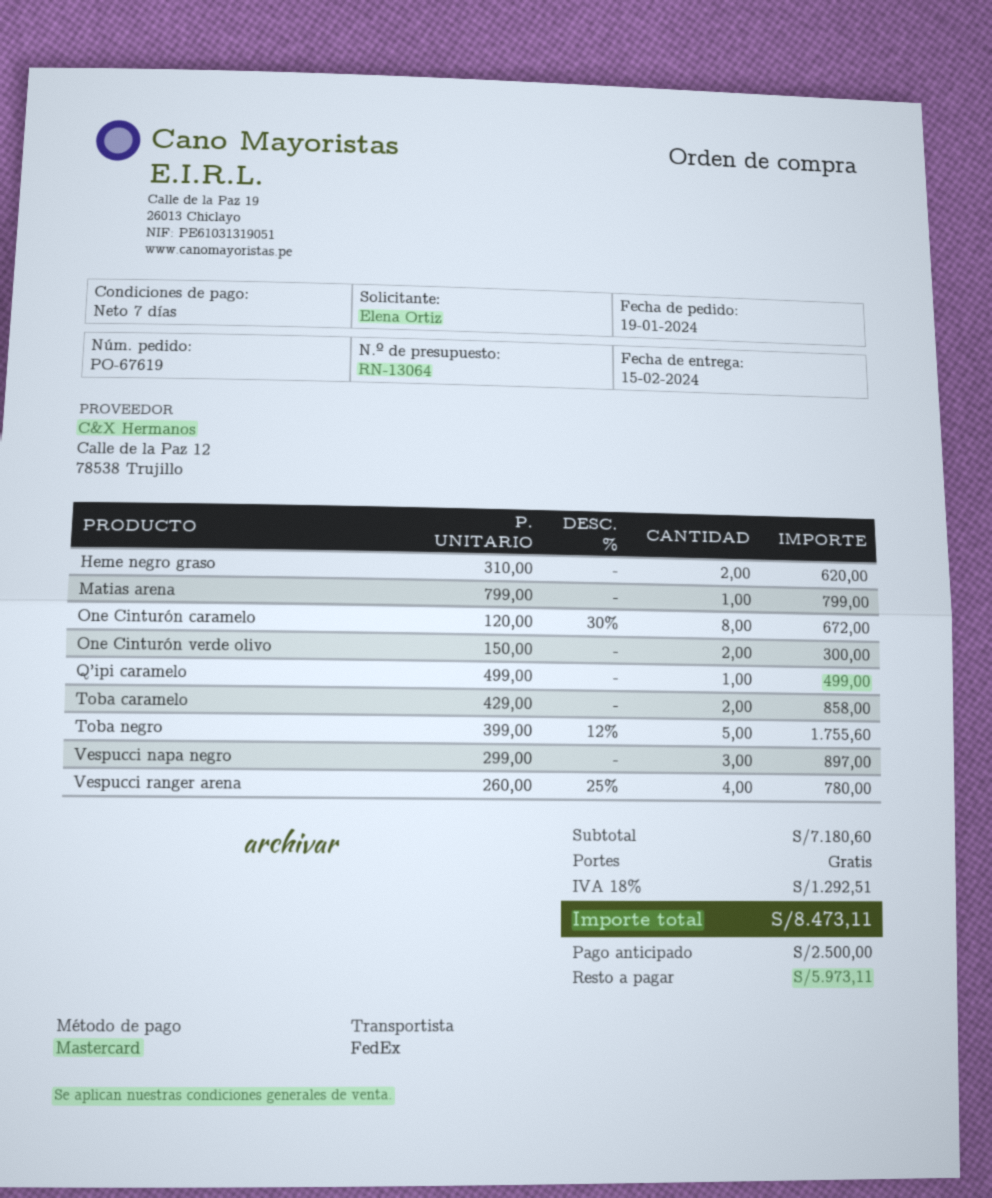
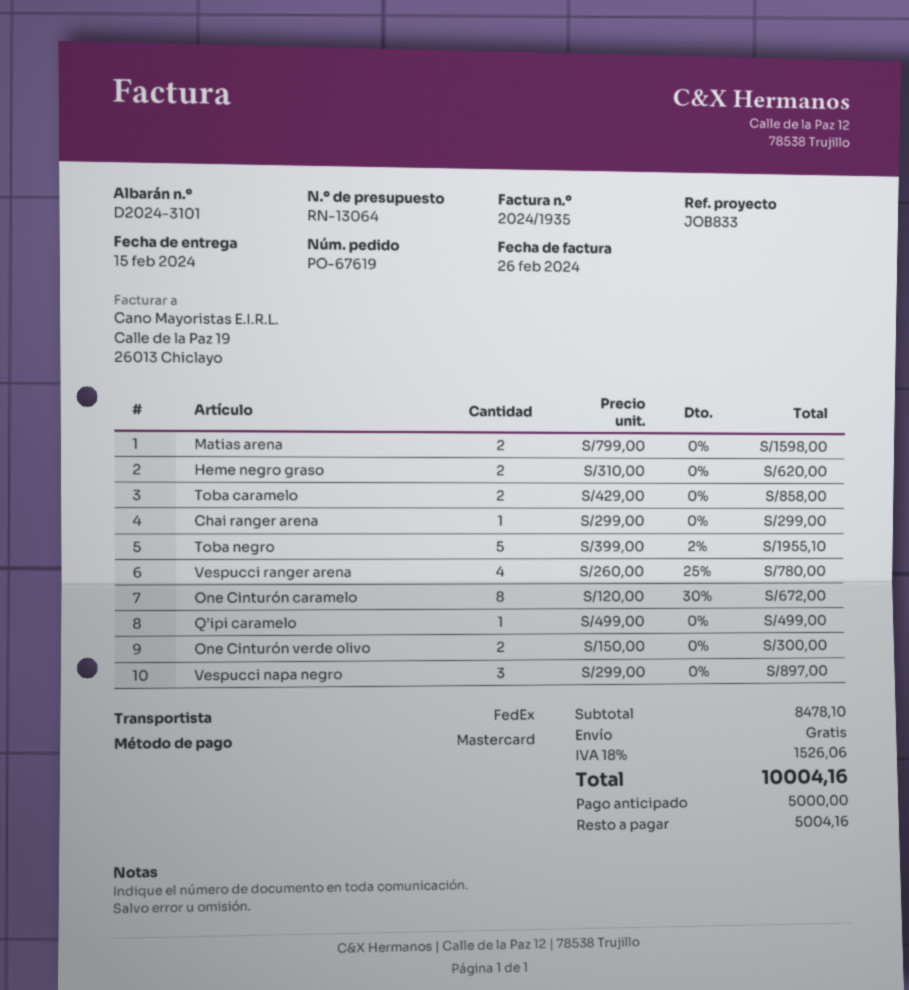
Matias arena: 1 x 799.00 = 799.00 -> 2 x 799.00 = 1598.00
Toba negro: 5 x 399.00 - 12% = 1755.60 -> 5 x 399.00 - 2% = 1955.10
Chai ranger arena: none -> 1 x 299.00 = 299.00
subtotal: 7180.60 -> 8478.10
tax: 18% = 1292.51 -> 18% = 1526.06
total: 8473.11 -> 10004.16
deposit: 2500.00 -> 5000.00
balance: 5973.11 -> 5004.16

